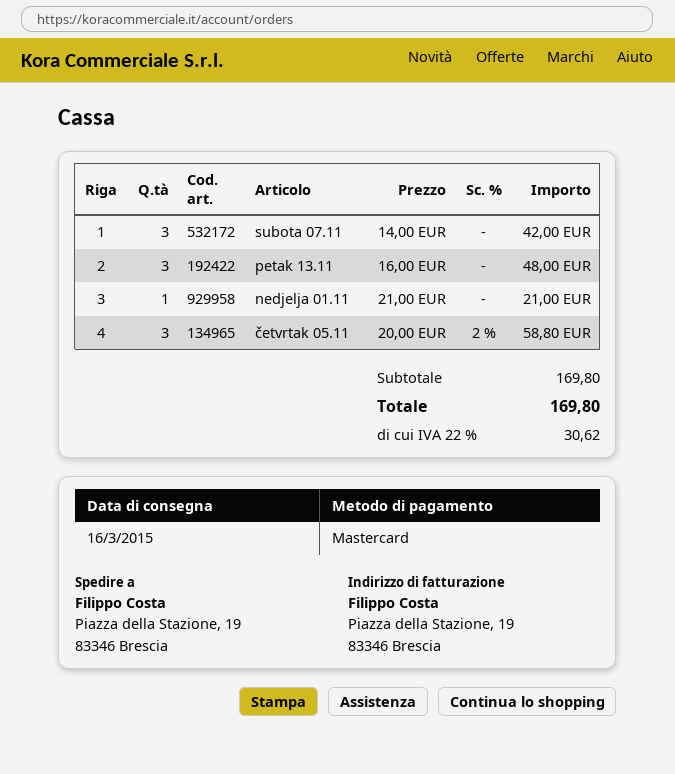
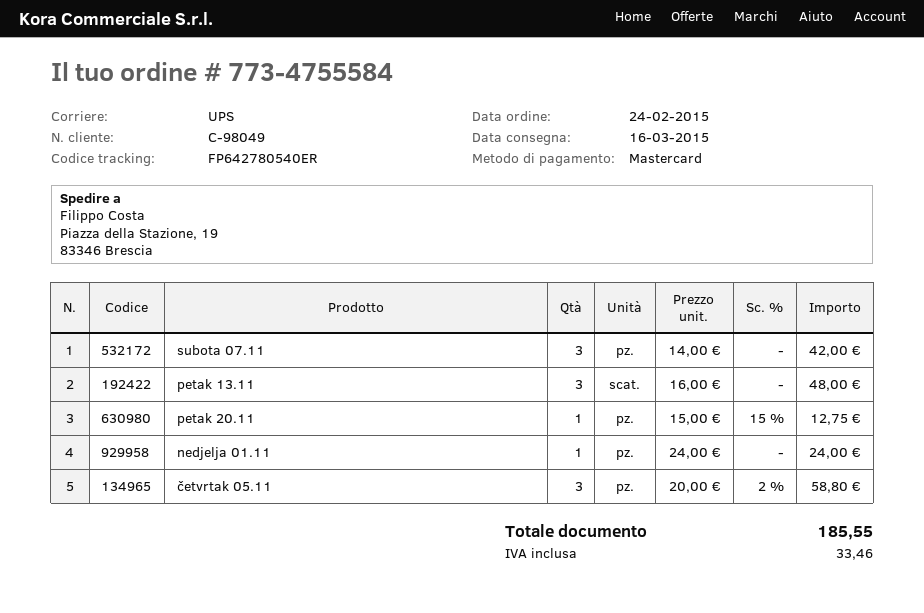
nedjelja 01.11: 1 x 21.00 = 21.00 -> 1 x 24.00 = 24.00
petak 20.11: none -> 1 x 15.00 - 15% = 12.75
tax: 30.62 -> 33.46
total: 169.80 -> 185.55

